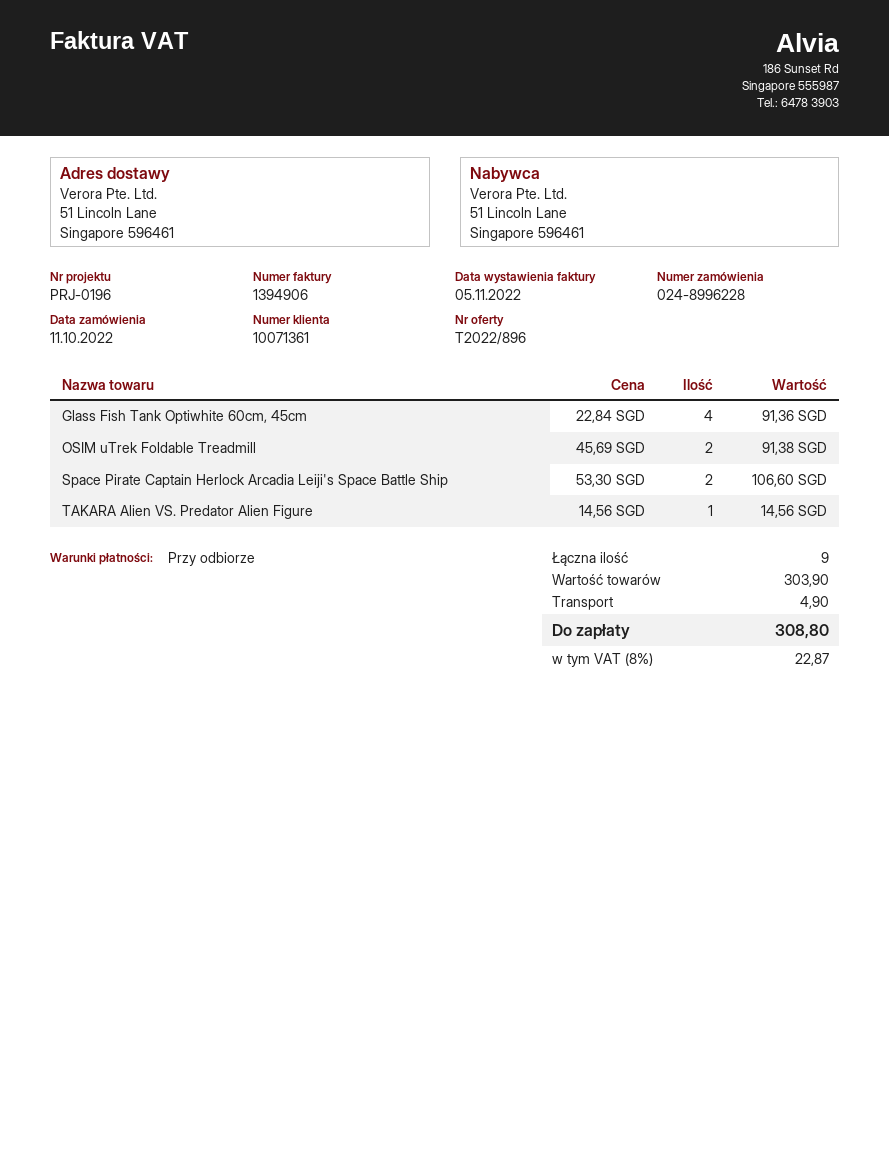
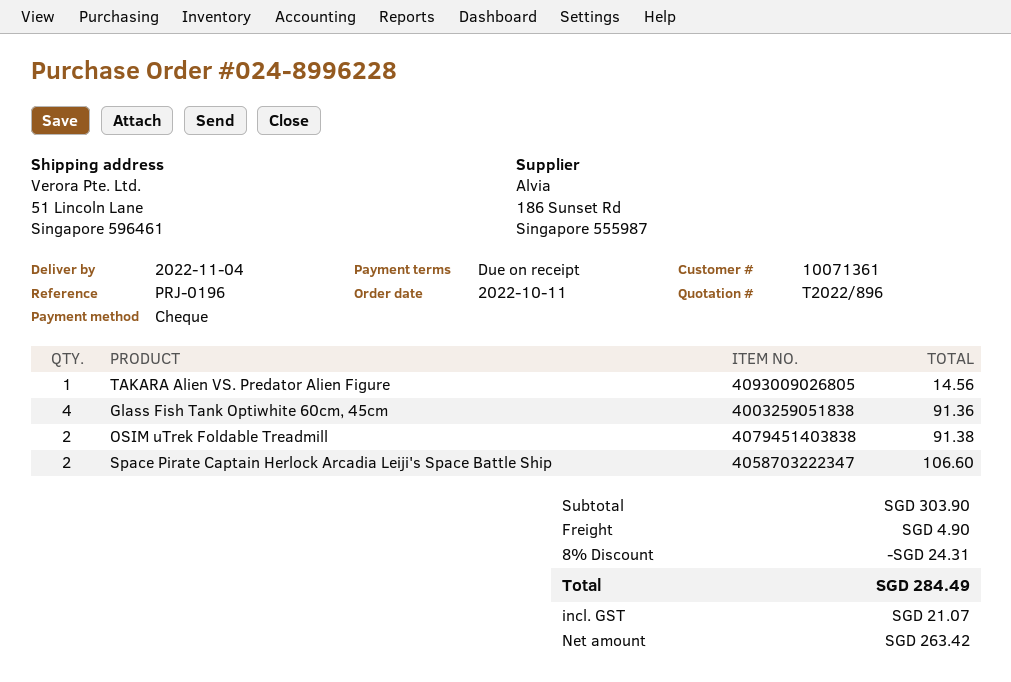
discount: none -> 8% = 24.31
tax: 22.87 -> 21.07
total: 308.80 -> 284.49

